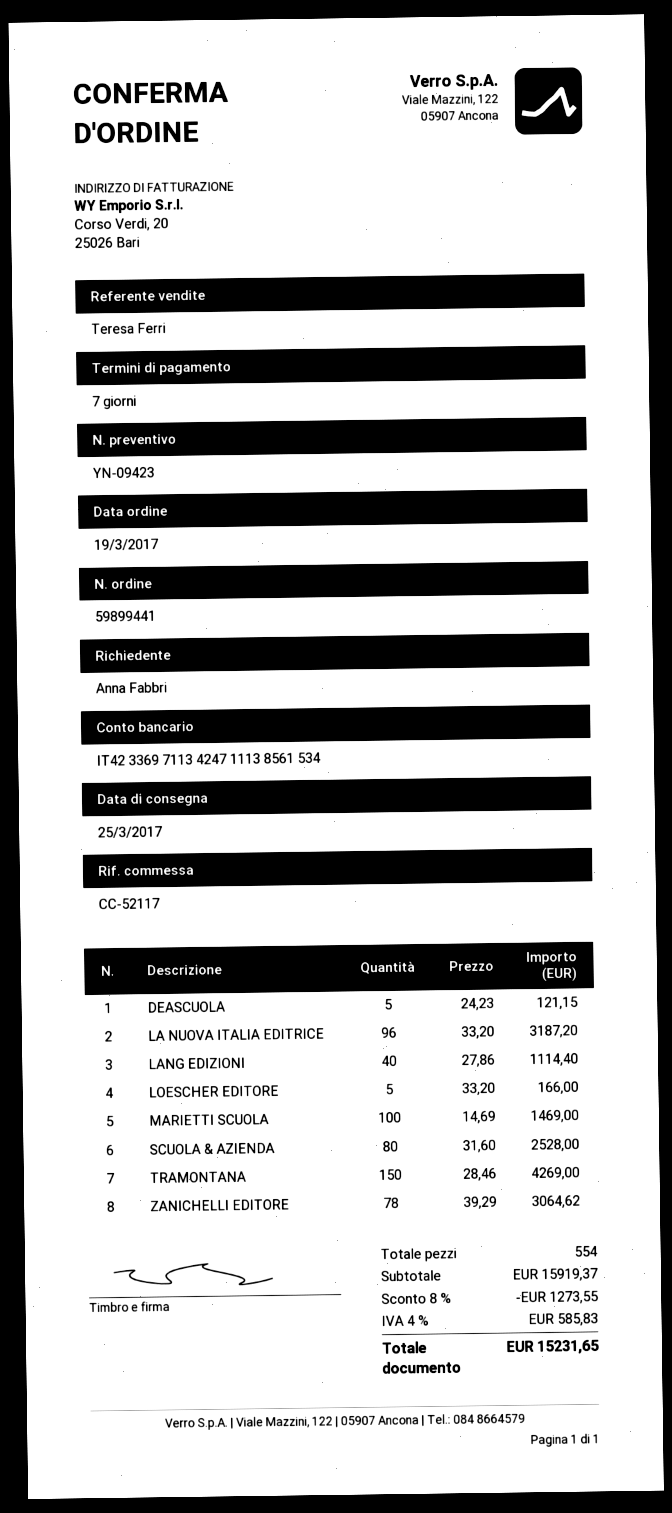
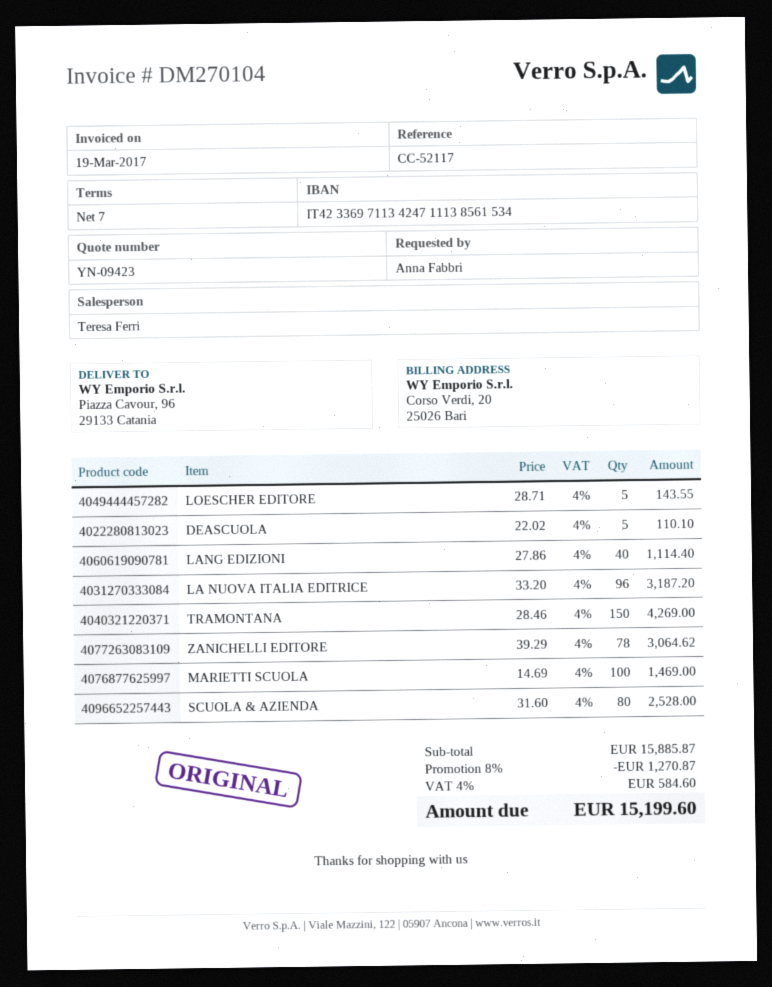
DEASCUOLA: 5 x 24.23 = 121.15 -> 5 x 22.02 = 110.10
LOESCHER EDITORE: 5 x 33.20 = 166.00 -> 5 x 28.71 = 143.55
subtotal: 15919.37 -> 15885.87
discount: 8% = 1273.55 -> 8% = 1270.87
tax: 4% = 585.83 -> 4% = 584.60
total: 15231.65 -> 15199.60

